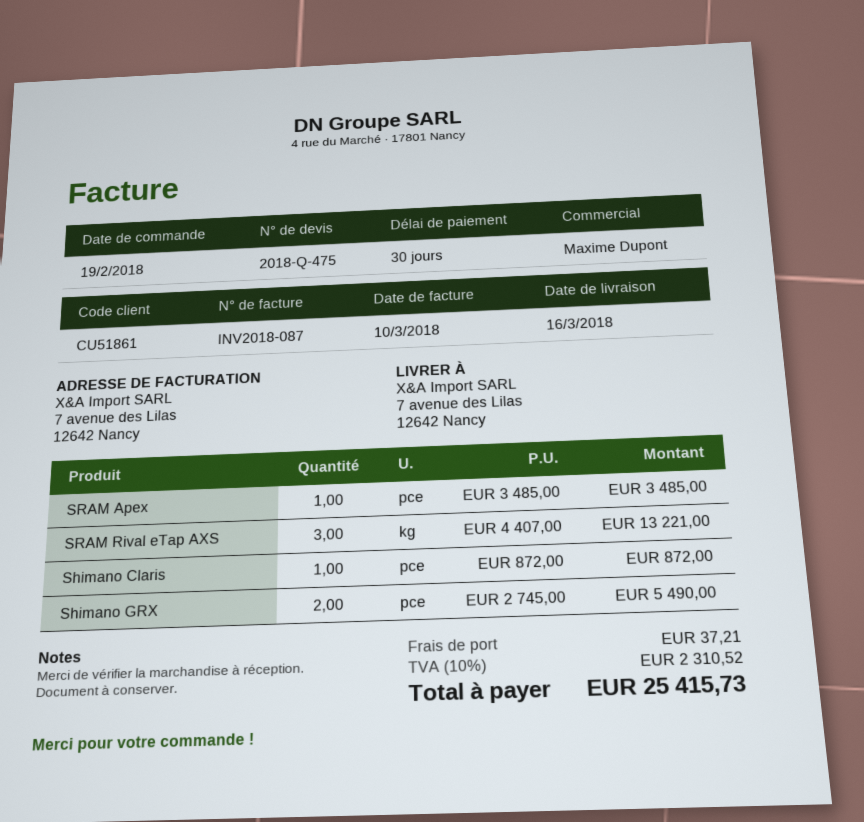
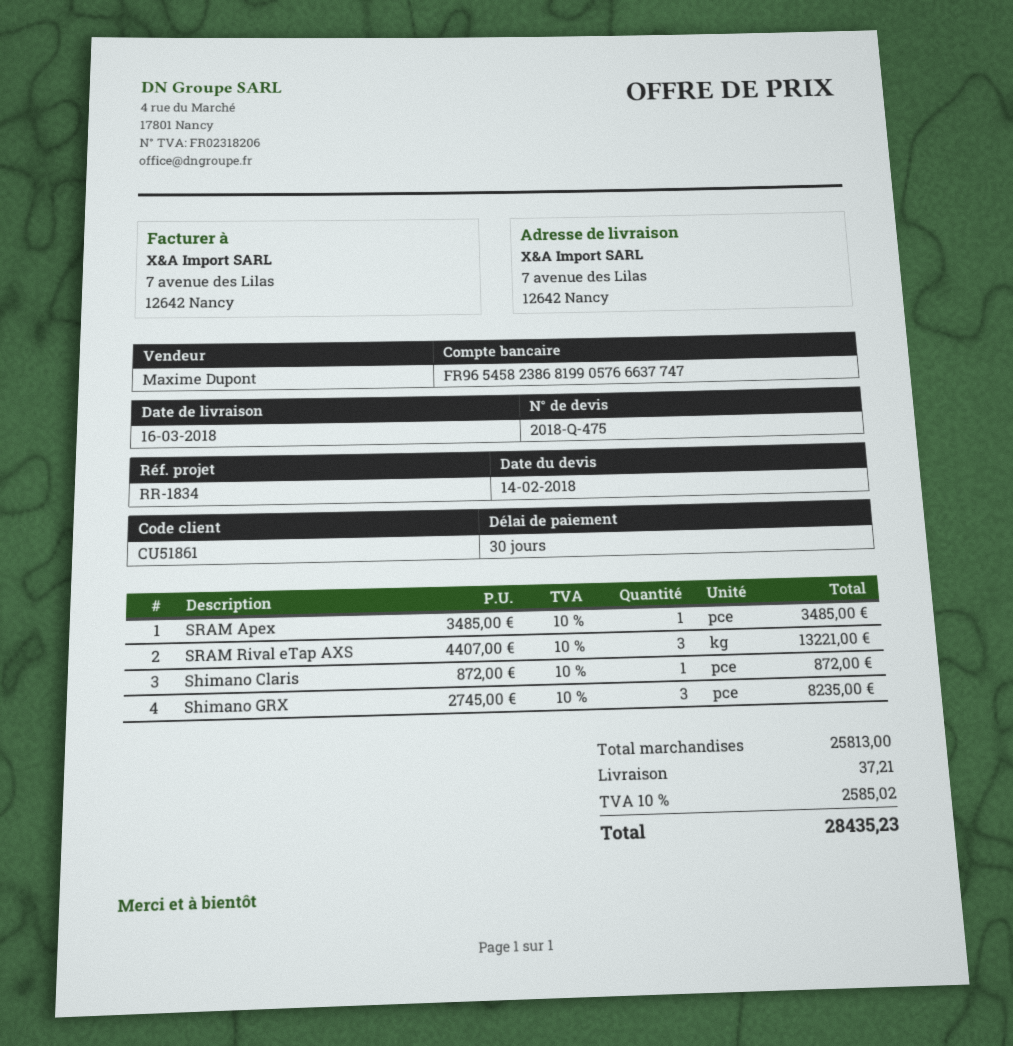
Shimano GRX: 2 x 2745.00 = 5490.00 -> 3 x 2745.00 = 8235.00
tax: 10% = 2310.52 -> 10% = 2585.02
total: 25415.73 -> 28435.23

